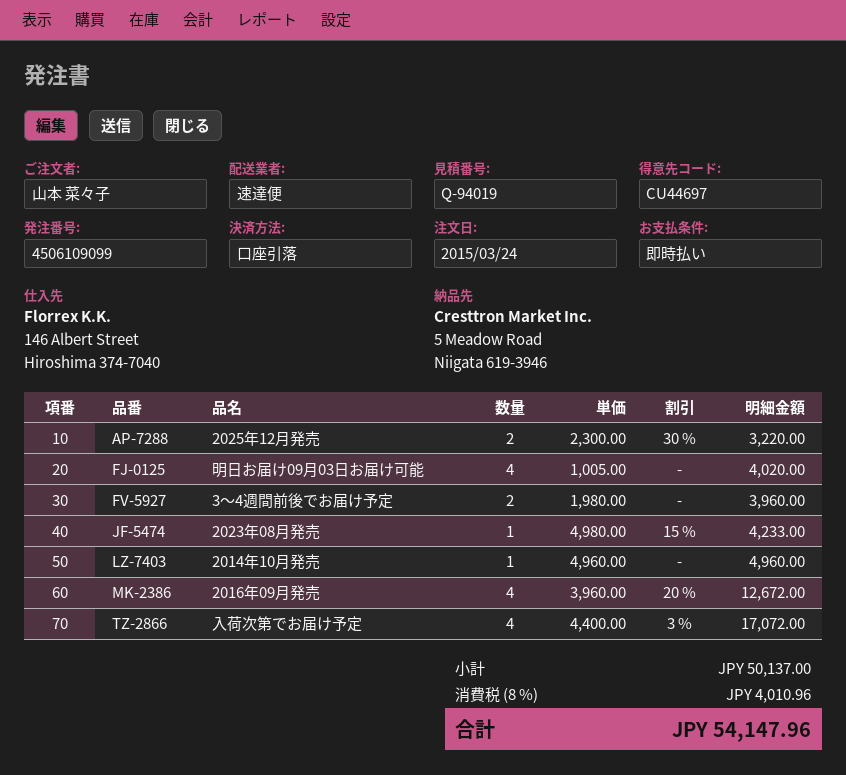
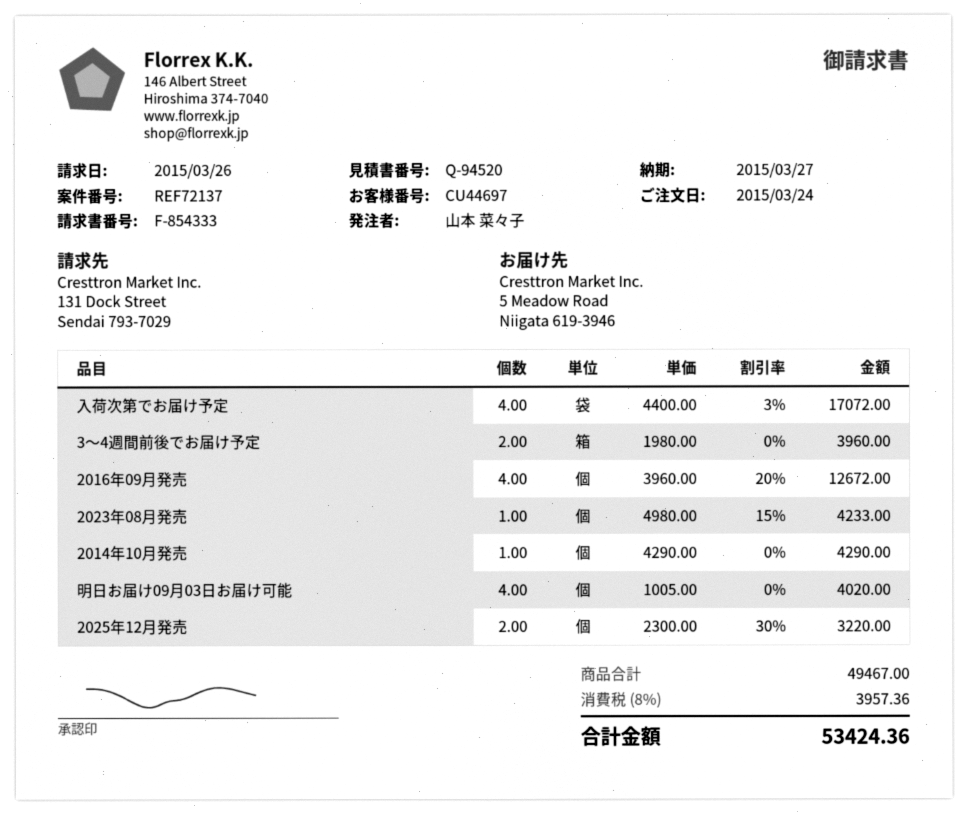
quote number: Q-94019 -> Q-94520
2014年10月発売: 1 x 4960.00 = 4960.00 -> 1 x 4290.00 = 4290.00
subtotal: 50137.00 -> 49467.00
tax: 8% = 4010.96 -> 8% = 3957.36
total: 54147.96 -> 53424.36

